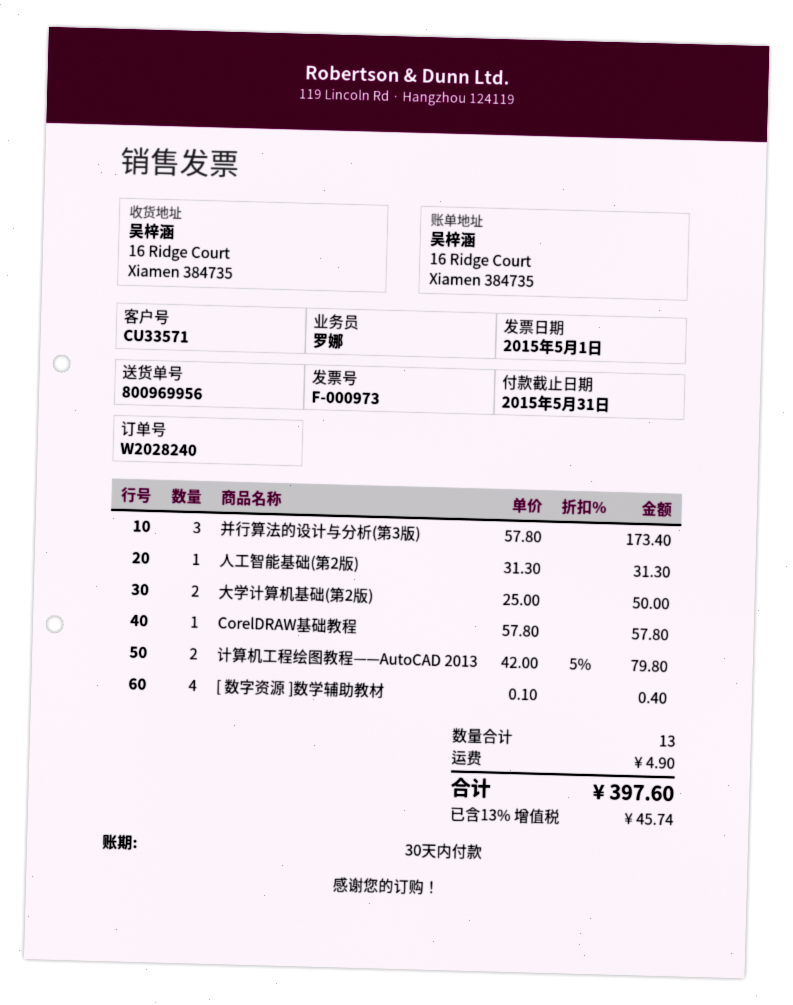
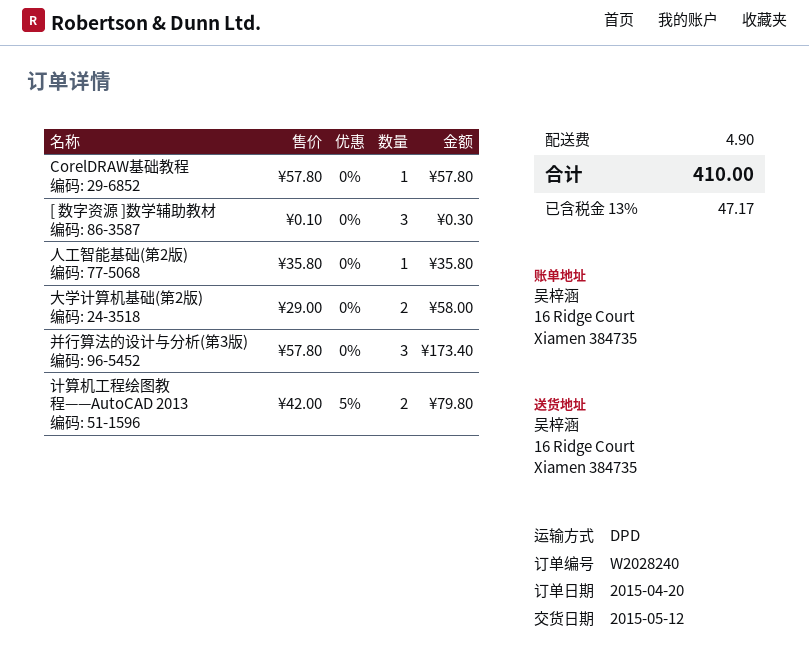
人工智能基础(第2版): 1 x 31.30 = 31.30 -> 1 x 35.80 = 35.80
大学计算机基础(第2版): 2 x 25.00 = 50.00 -> 2 x 29.00 = 58.00
[ 数字资源 ]数学辅助教材: 4 x 0.10 = 0.40 -> 3 x 0.10 = 0.30
tax: 13% = 45.74 -> 13% = 47.17
total: 397.60 -> 410.00

